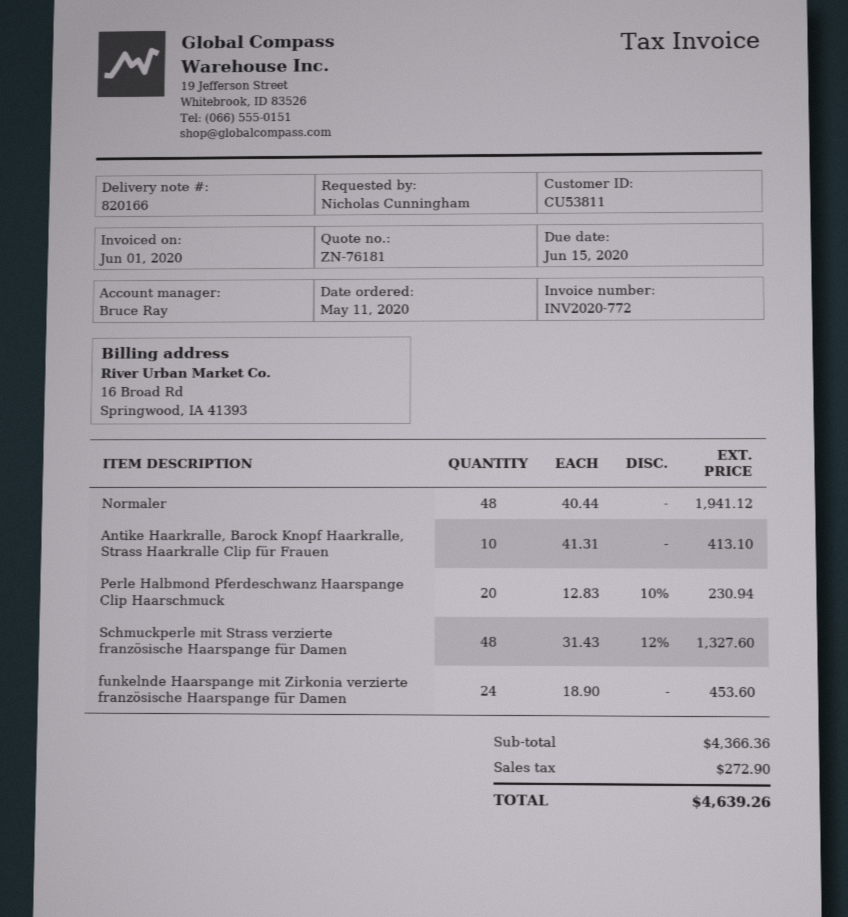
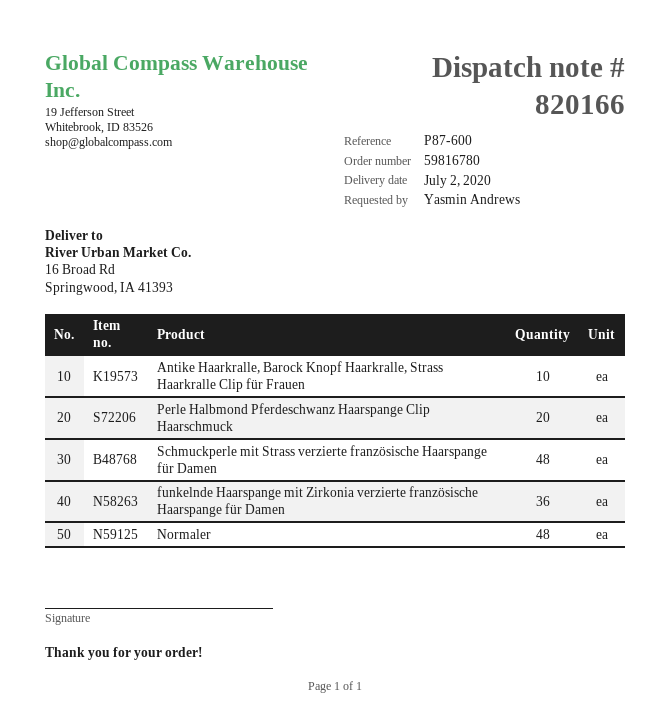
ordered by: Nicholas Cunningham -> Yasmin Andrews
funkelnde Haarspange mit Zirkonia verzierte französische Haarspange für Damen: 24 -> 36

